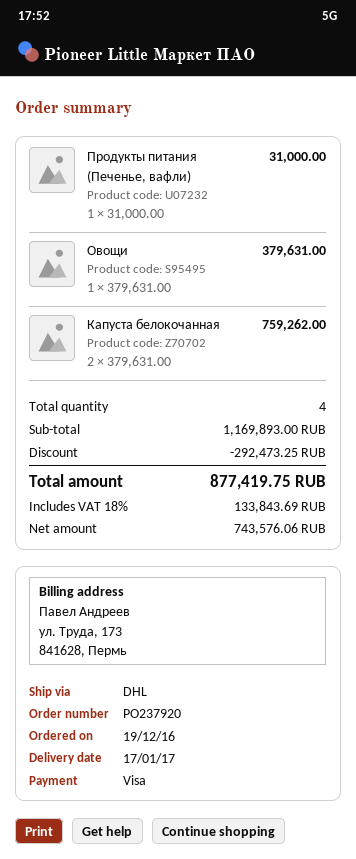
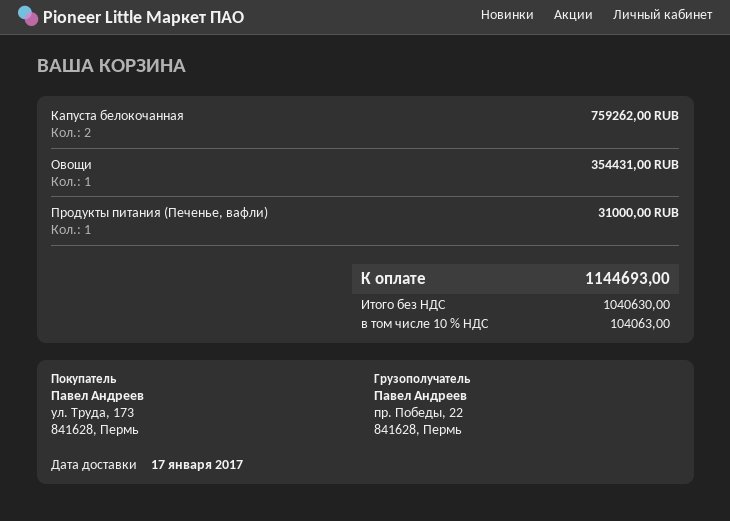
Овощи: 1 for 379631.00 -> 1 for 354431.00
discount: 292473.25 -> none
net: 743576.06 -> 1040630.00
tax: 18% = 133843.69 -> 10% = 104063.00
total: 877419.75 -> 1144693.00

